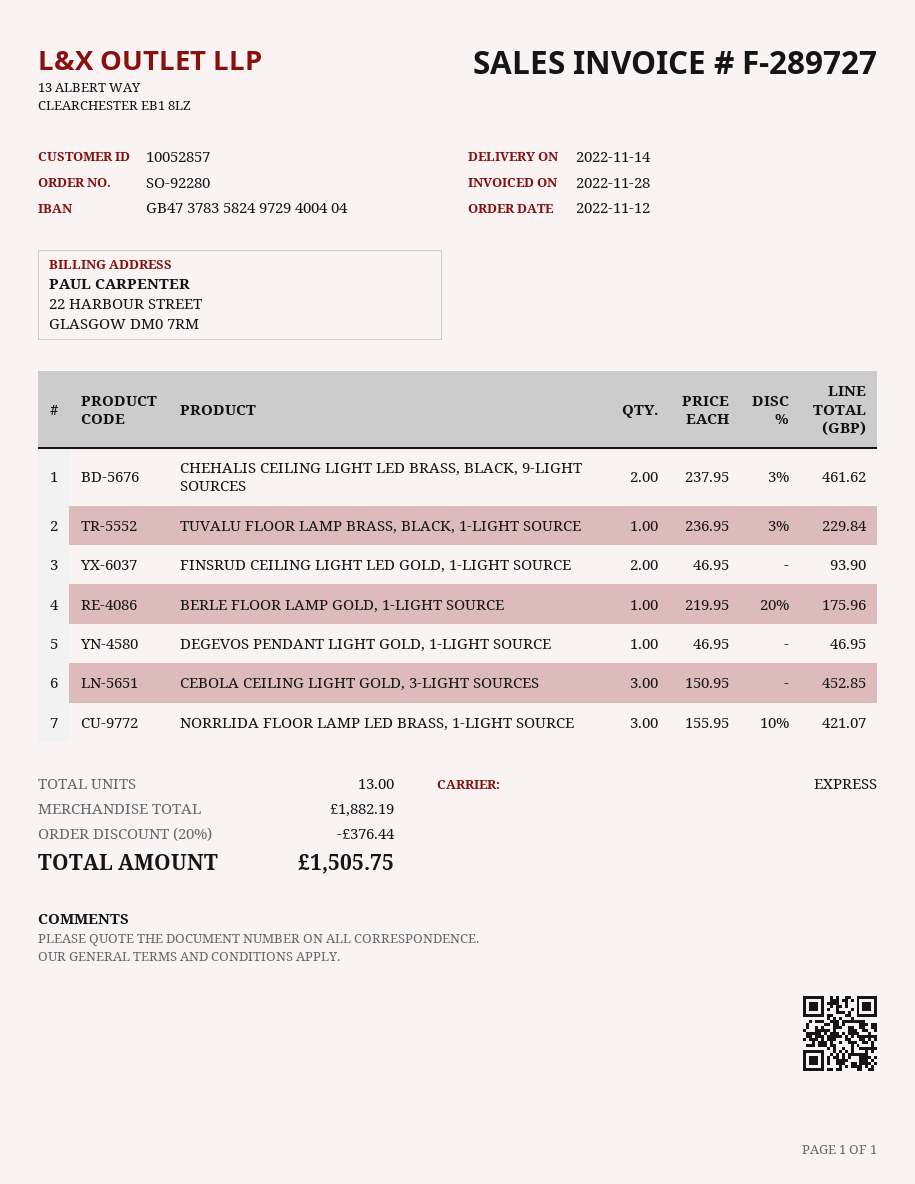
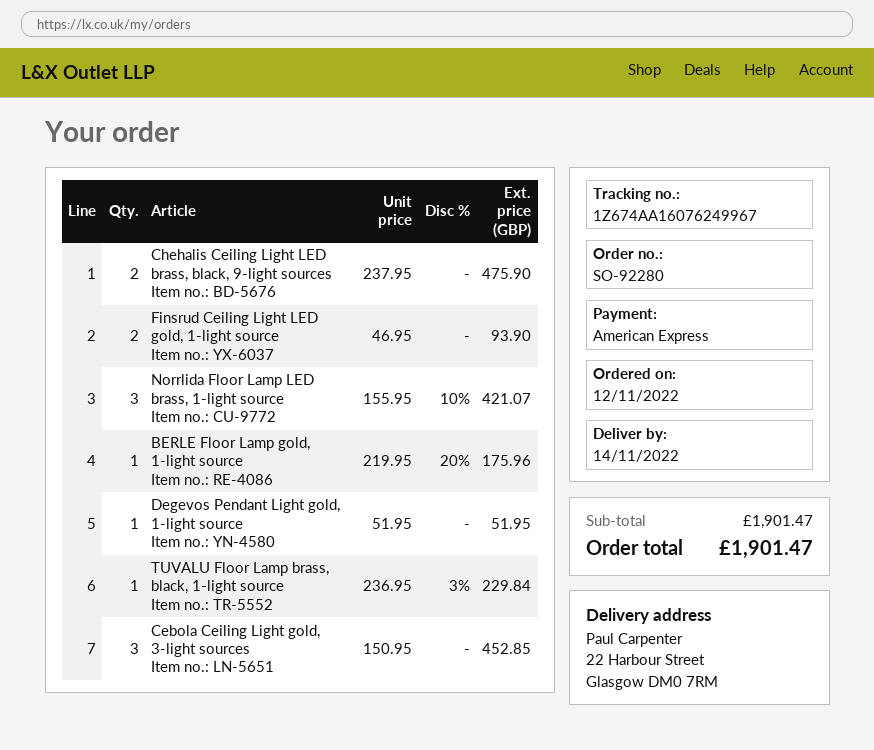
CHEHALIS CEILING LIGHT LED BRASS, BLACK, 9-LIGHT SOURCES: 2 x 237.95 - 3% = 461.62 -> 2 x 237.95 = 475.90
DEGEVOS PENDANT LIGHT GOLD, 1-LIGHT SOURCE: 1 x 46.95 = 46.95 -> 1 x 51.95 = 51.95
subtotal: 1882.19 -> 1901.47
discount: 20% = 376.44 -> none
total: 1505.75 -> 1901.47

